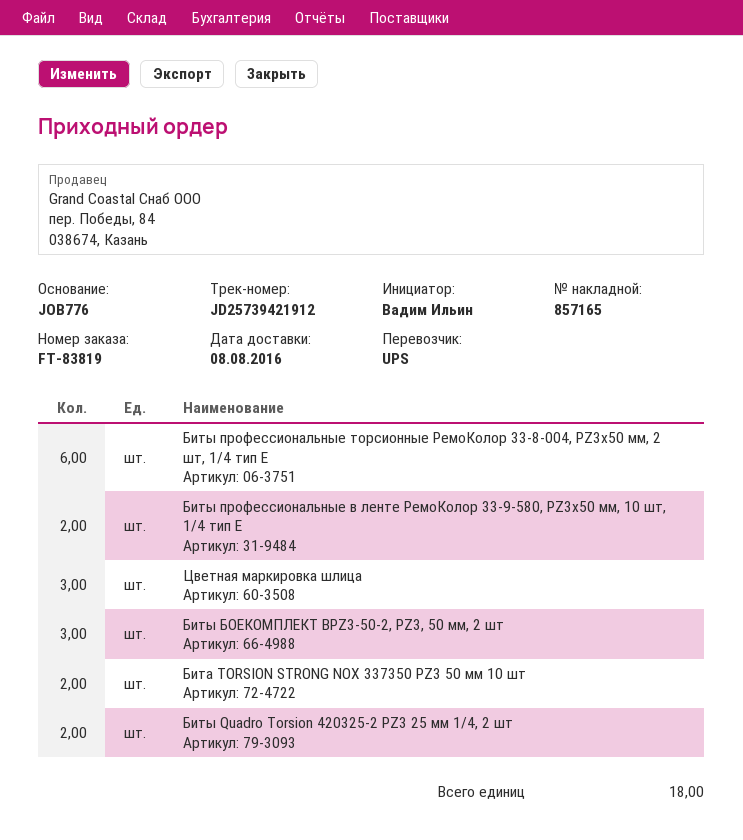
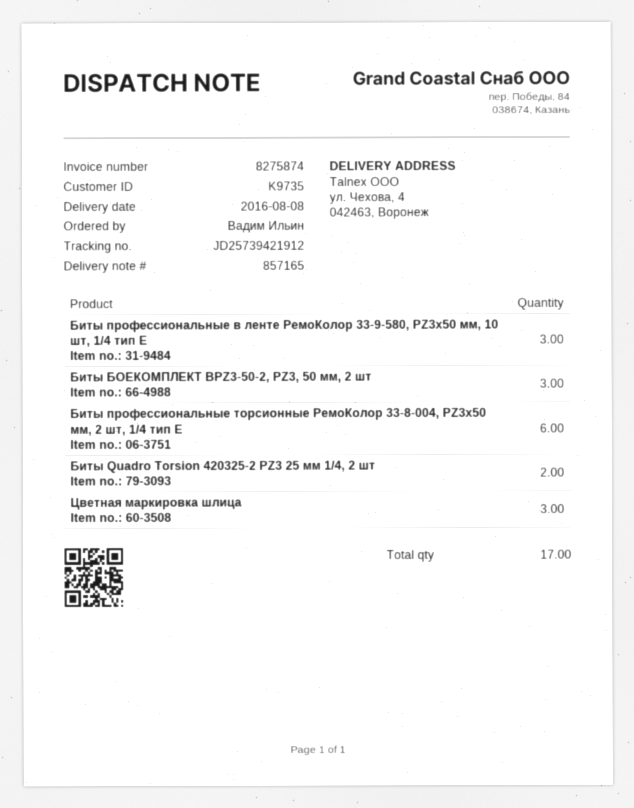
Биты профессиональные в ленте РемоКолор 33-9-580, PZ3x50 мм, 10 шт, 1/4 тип Е: 2 -> 3
Бита TORSION STRONG NOX 337350 PZ3 50 мм 10 шт: 2 -> none
total quantity: 18 -> 17

